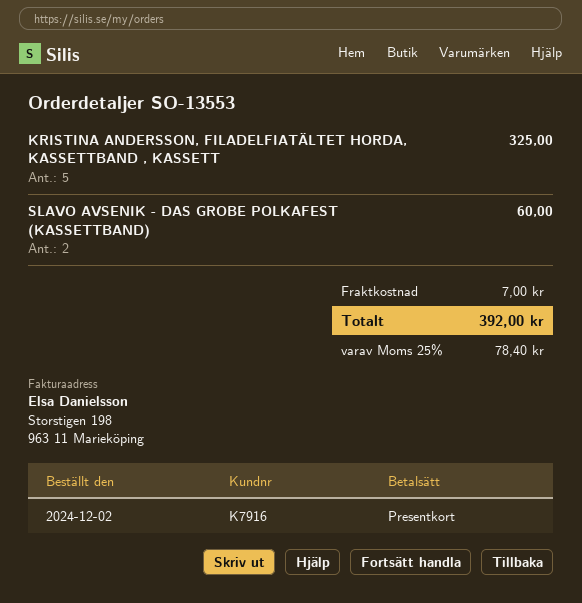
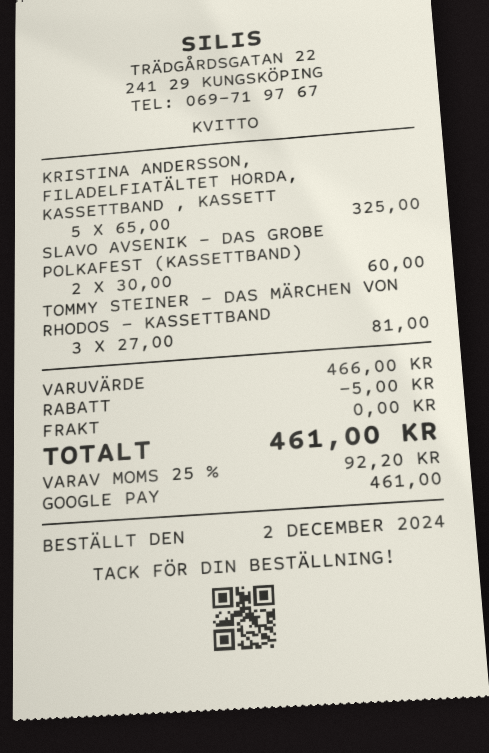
payment method: gift card -> Google Pay
TOMMY STEINER - DAS MÄRCHEN VON RHODOS - KASSETTBAND: none -> 3 for 81.00
discount: none -> 5.00
shipping: 7.00 -> 0.00
tax: 25% = 78.40 -> 25% = 92.20
total: 392.00 -> 461.00

